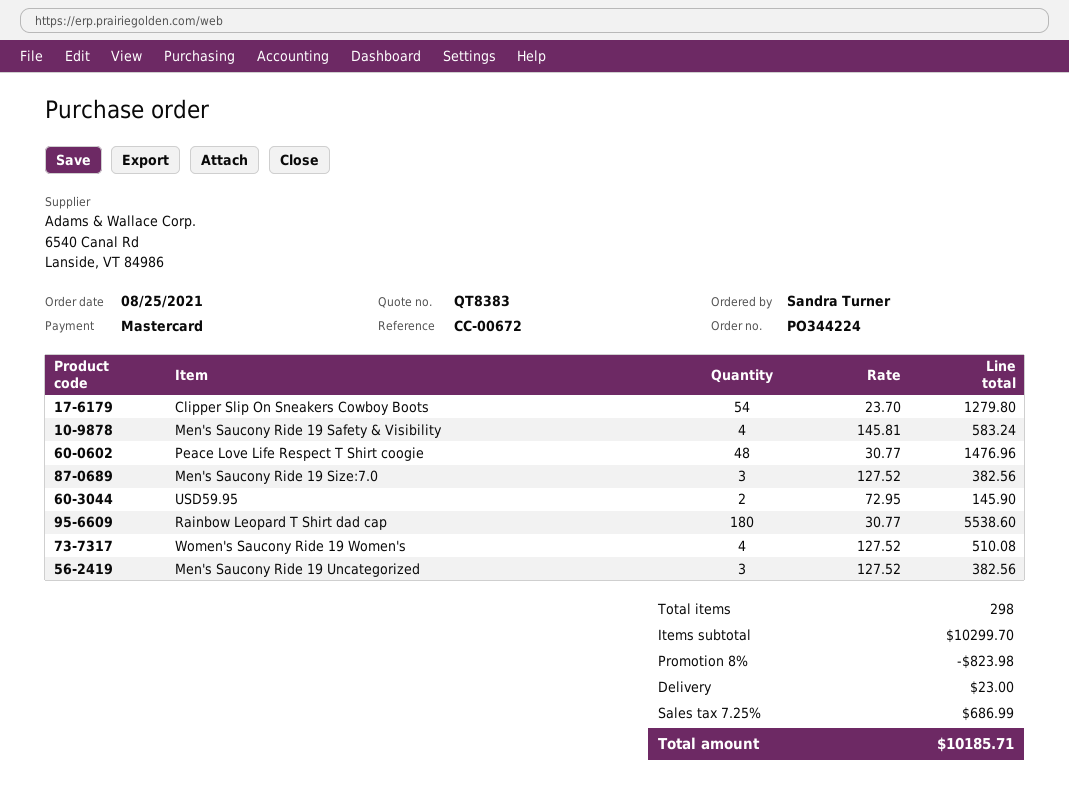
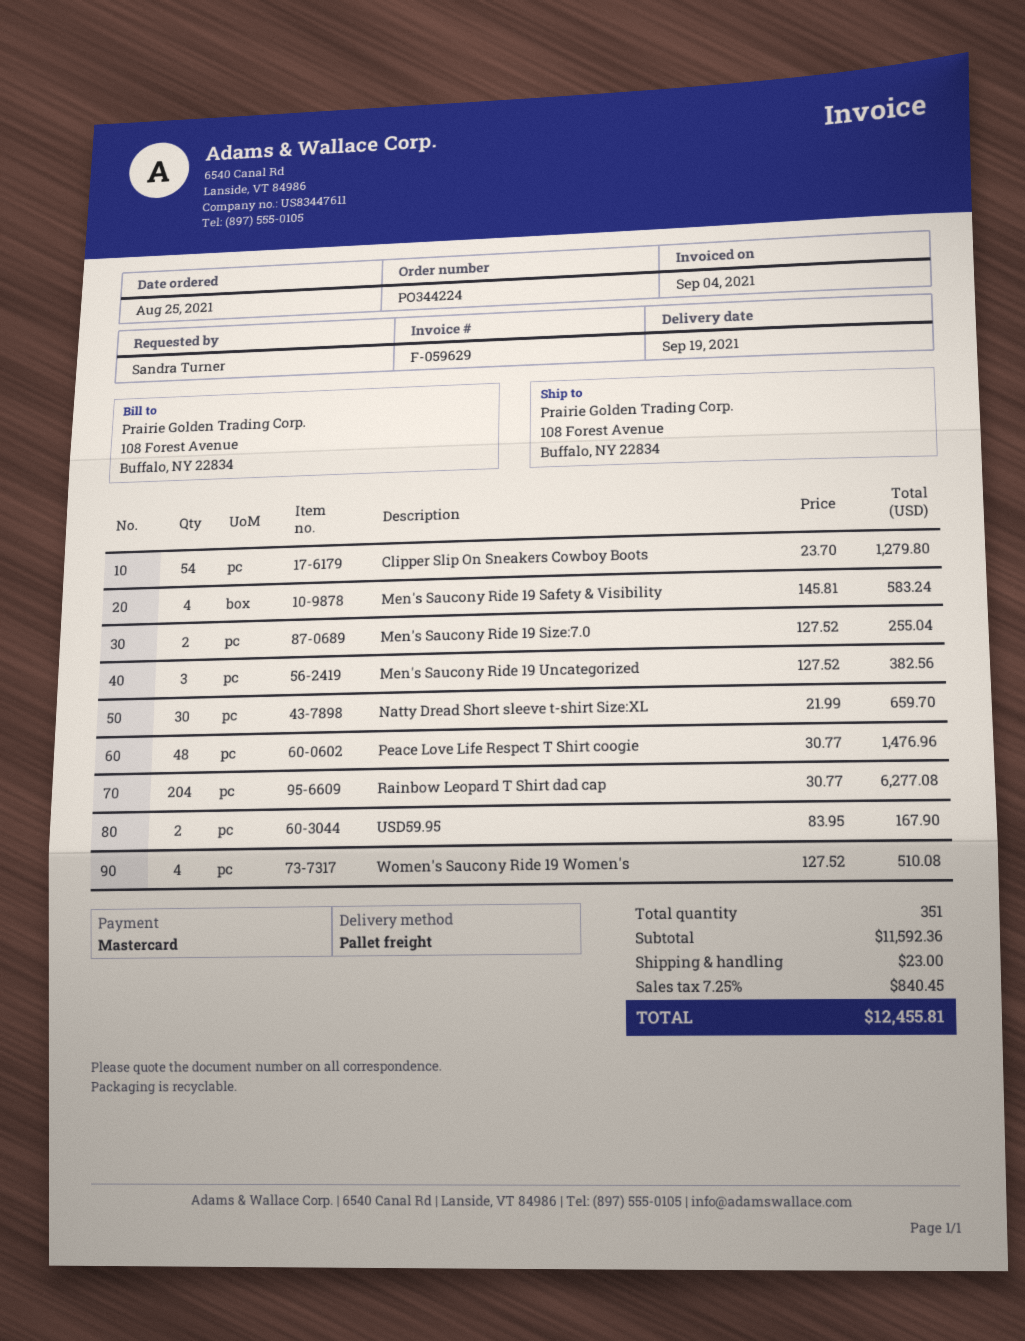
Men's Saucony Ride 19 Size:7.0: 3 x 127.52 = 382.56 -> 2 x 127.52 = 255.04
USD59.95: 2 x 72.95 = 145.90 -> 2 x 83.95 = 167.90
Rainbow Leopard T Shirt dad cap: 180 x 30.77 = 5538.60 -> 204 x 30.77 = 6277.08
Natty Dread Short sleeve t-shirt Size:XL: none -> 30 x 21.99 = 659.70
total quantity: 298 -> 351
subtotal: 10299.70 -> 11592.36
discount: 8% = 823.98 -> none
tax: 7.25% = 686.99 -> 7.25% = 840.45
total: 10185.71 -> 12455.81

